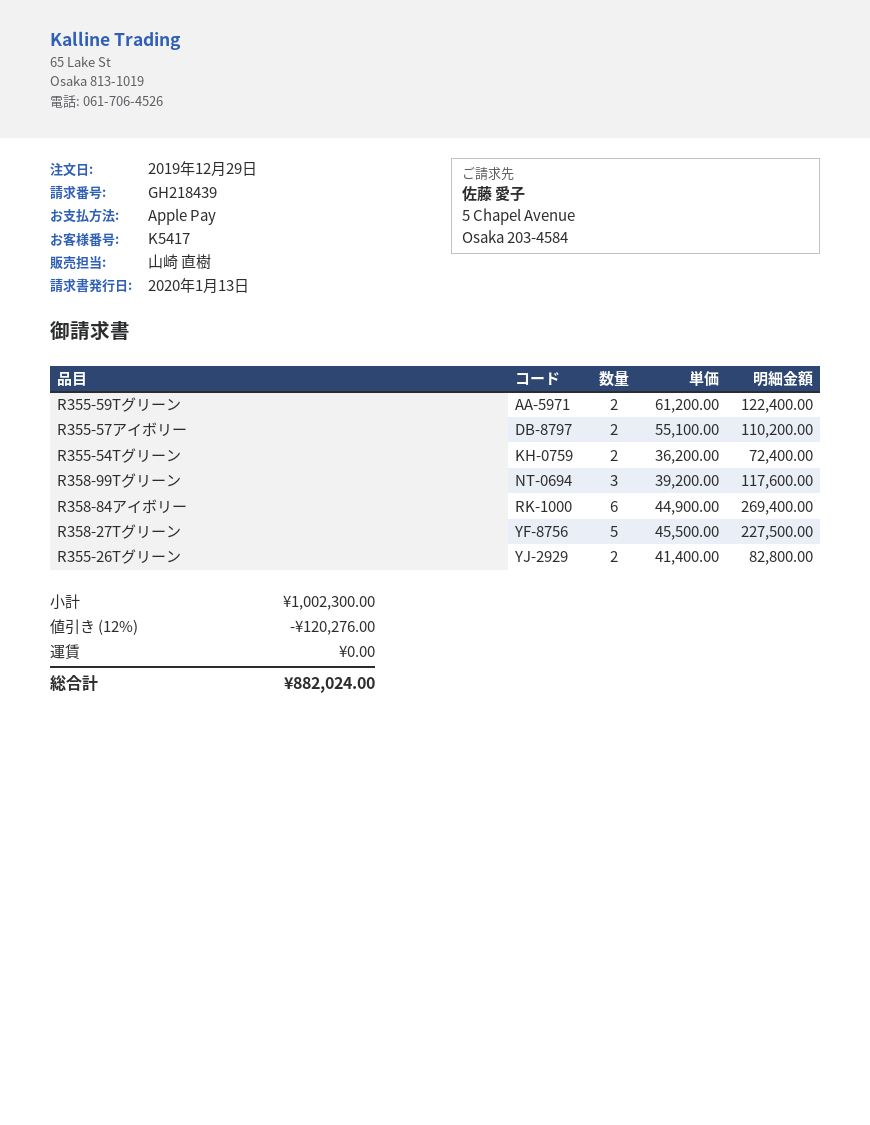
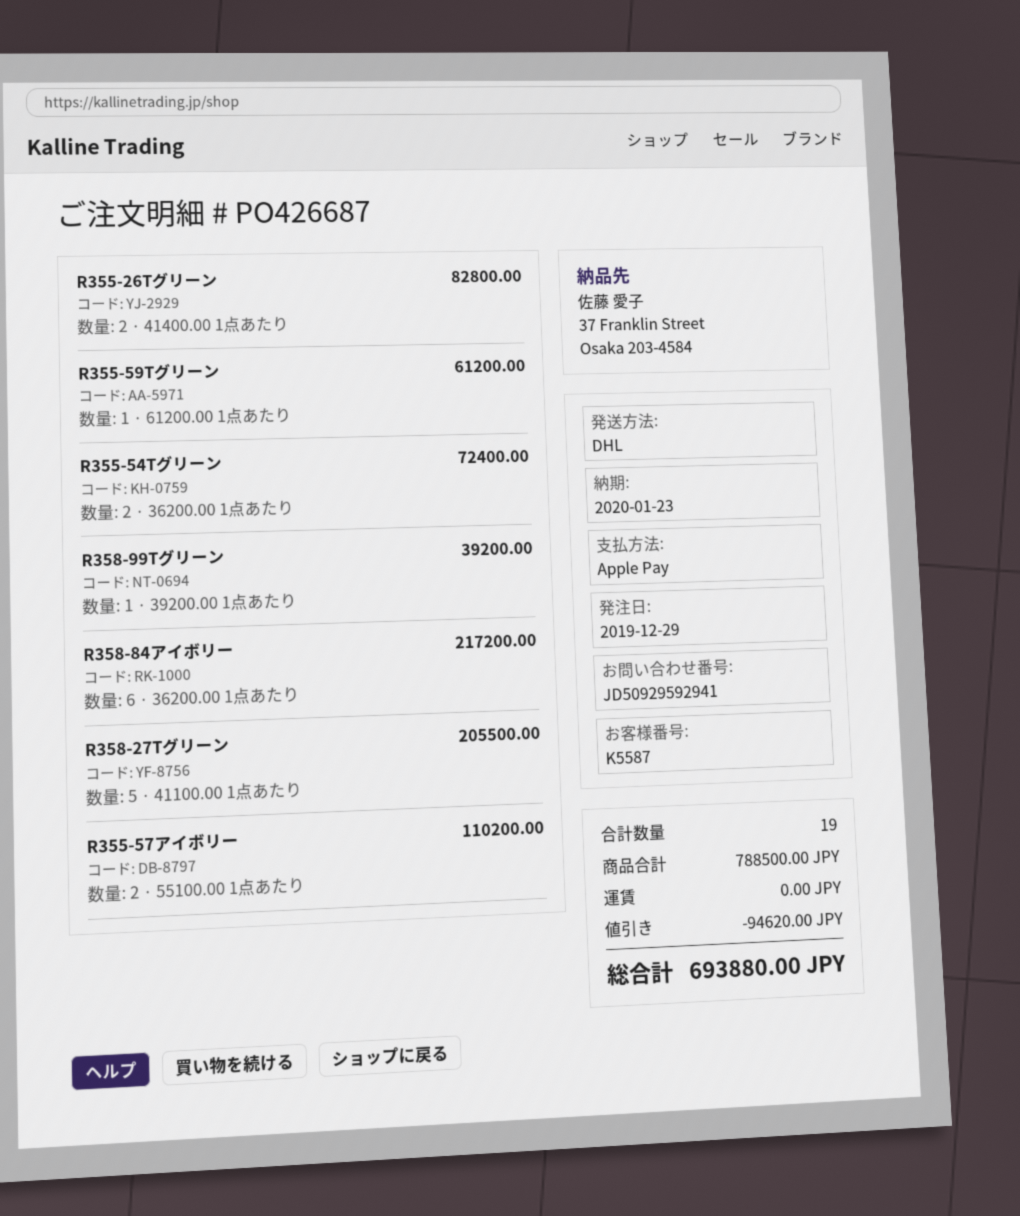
customer number: K5417 -> K5587
R355-59Tグリーン: 2 x 61200.00 = 122400.00 -> 1 x 61200.00 = 61200.00
R358-99Tグリーン: 3 x 39200.00 = 117600.00 -> 1 x 39200.00 = 39200.00
R358-84アイボリー: 6 x 44900.00 = 269400.00 -> 6 x 36200.00 = 217200.00
R358-27Tグリーン: 5 x 45500.00 = 227500.00 -> 5 x 41100.00 = 205500.00
subtotal: 1002300.00 -> 788500.00
discount: 120276.00 -> 94620.00
total: 882024.00 -> 693880.00

